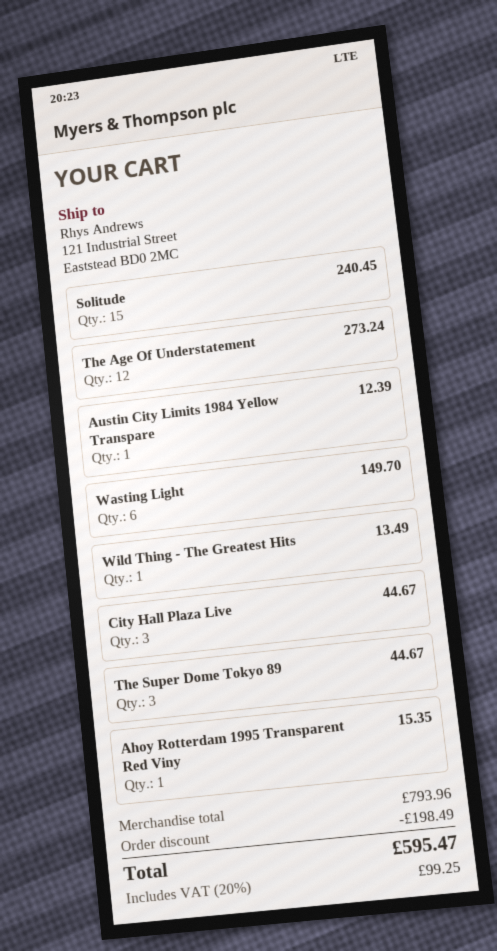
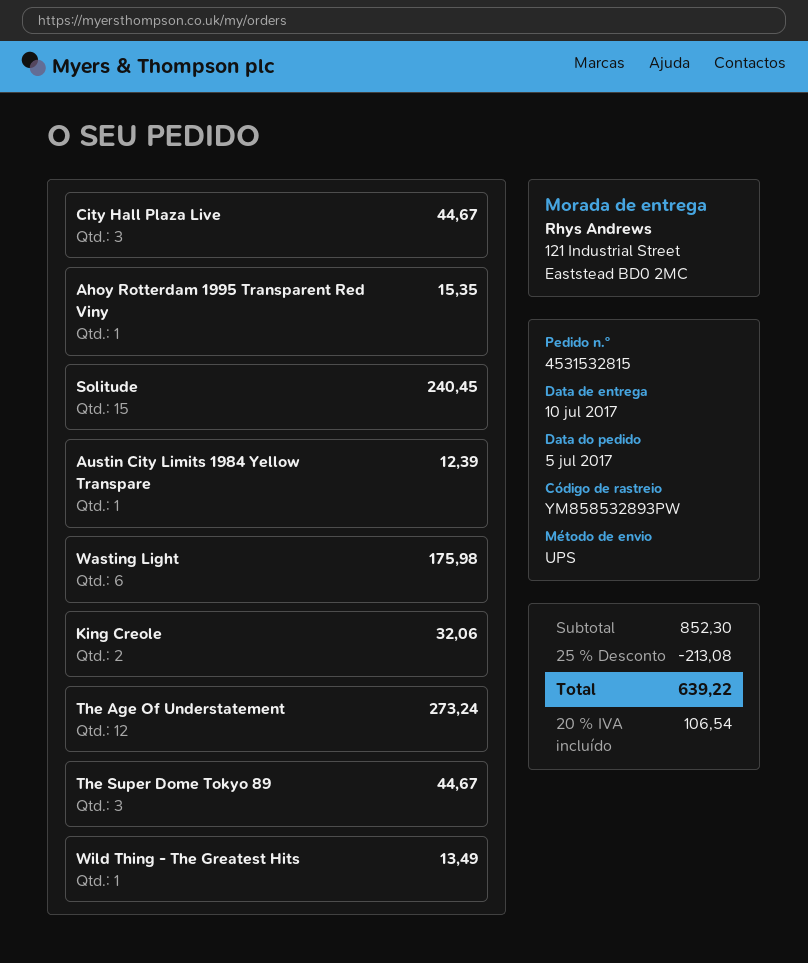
Wasting Light: 6 for 149.70 -> 6 for 175.98
King Creole: none -> 2 for 32.06
subtotal: 793.96 -> 852.30
discount: 198.49 -> 213.08
tax: 20% = 99.25 -> 20% = 106.54
total: 595.47 -> 639.22

